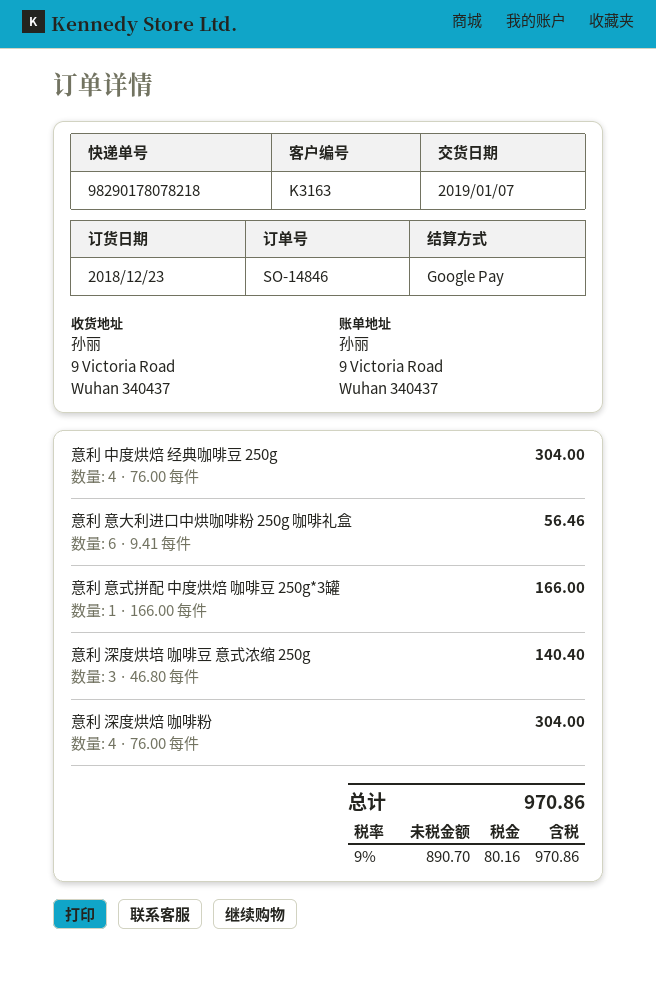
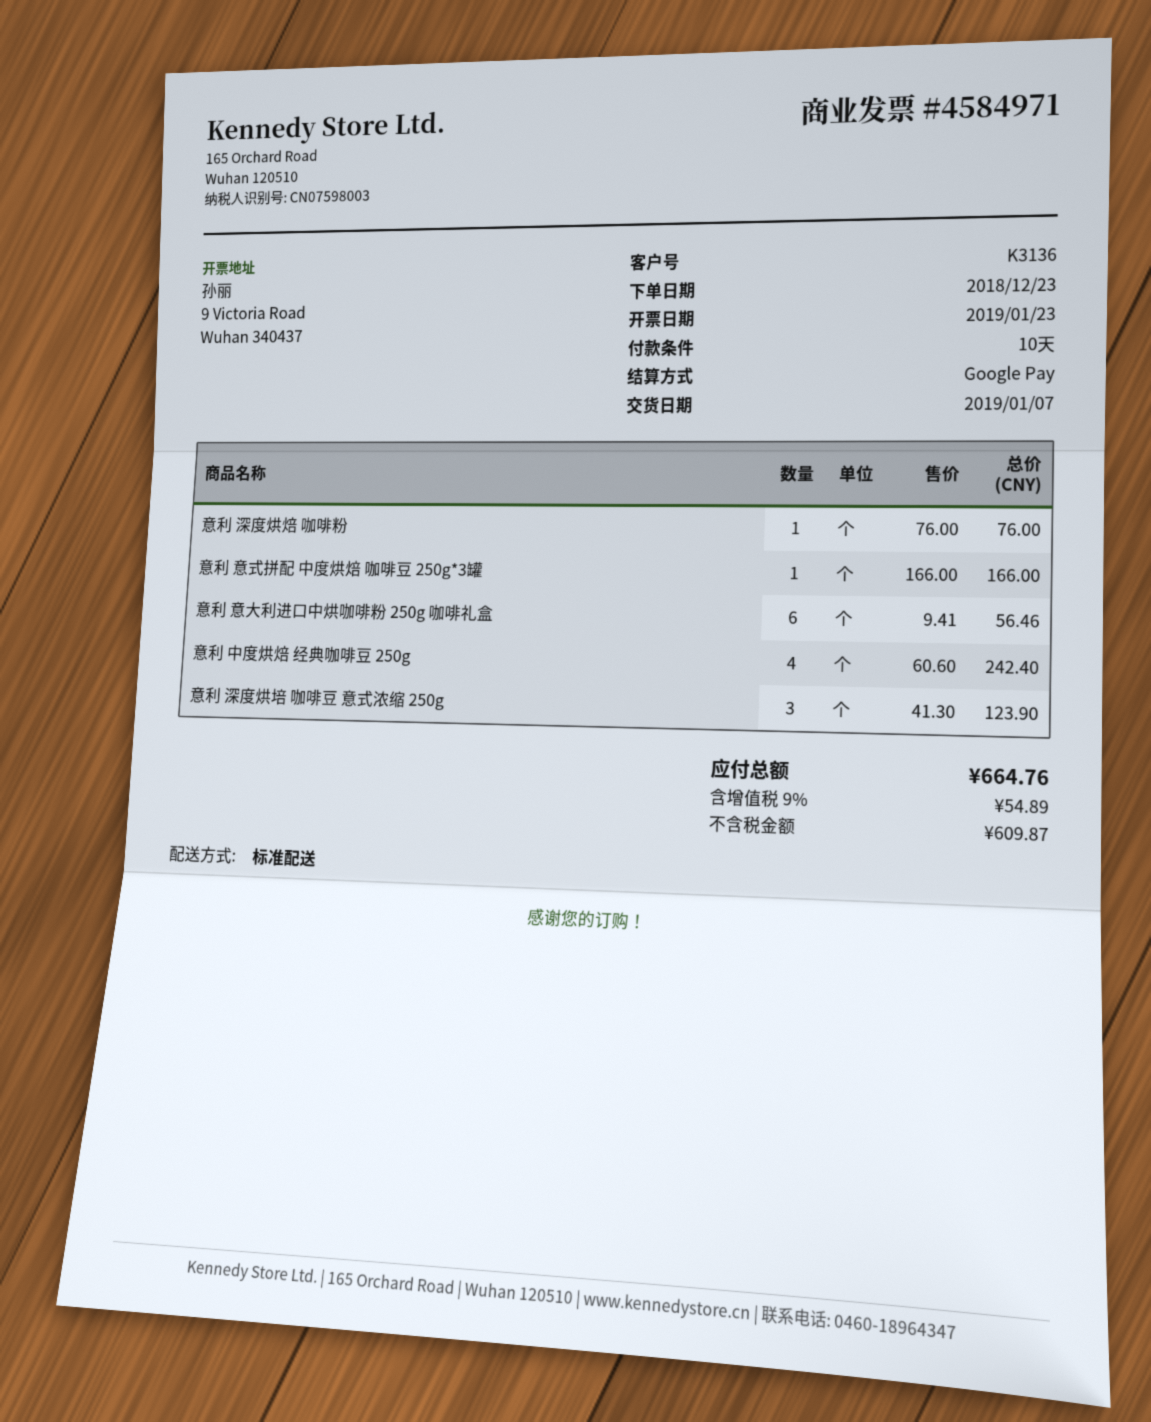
customer number: K3163 -> K3136
意利 中度烘焙 经典咖啡豆 250g: 4 x 76.00 = 304.00 -> 4 x 60.60 = 242.40
意利 深度烘培 咖啡豆 意式浓缩 250g: 3 x 46.80 = 140.40 -> 3 x 41.30 = 123.90
意利 深度烘焙 咖啡粉: 4 x 76.00 = 304.00 -> 1 x 76.00 = 76.00
net: 890.70 -> 609.87
tax: 9% = 80.16 -> 9% = 54.89
total: 970.86 -> 664.76

